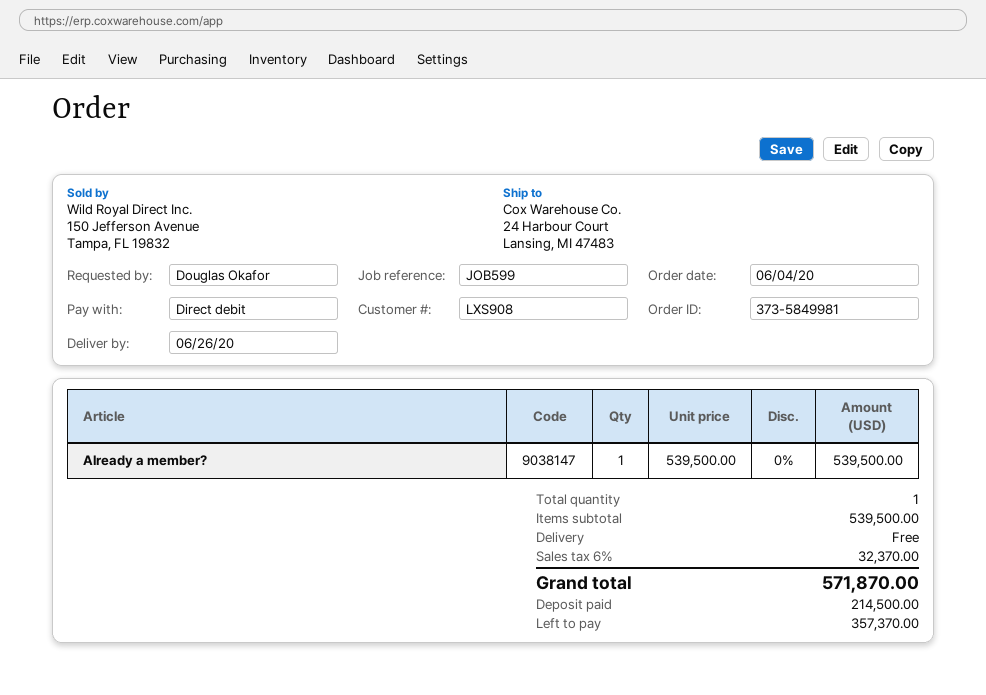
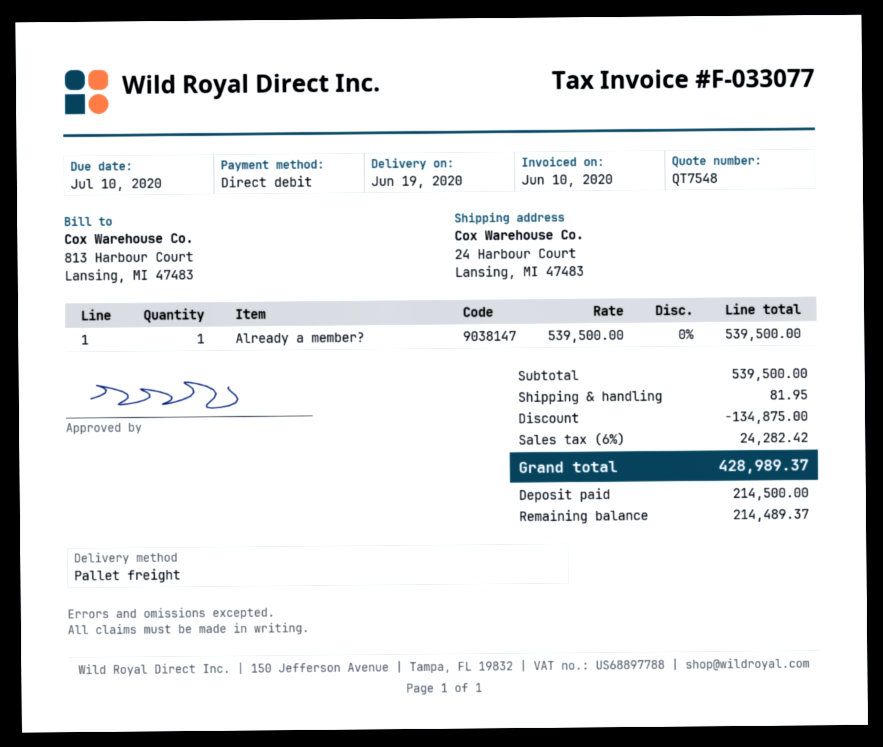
delivery date: 2020-06-26 -> 2020-06-19
discount: none -> 134875.00
shipping: 0.00 -> 81.95
tax: 6% = 32370.00 -> 6% = 24282.42
total: 571870.00 -> 428989.37
balance: 357370.00 -> 214489.37

